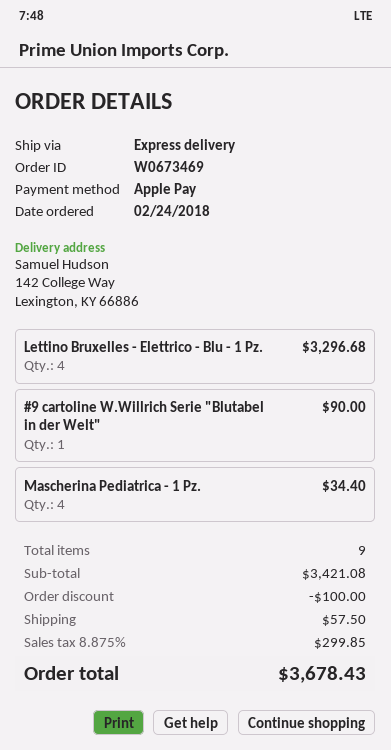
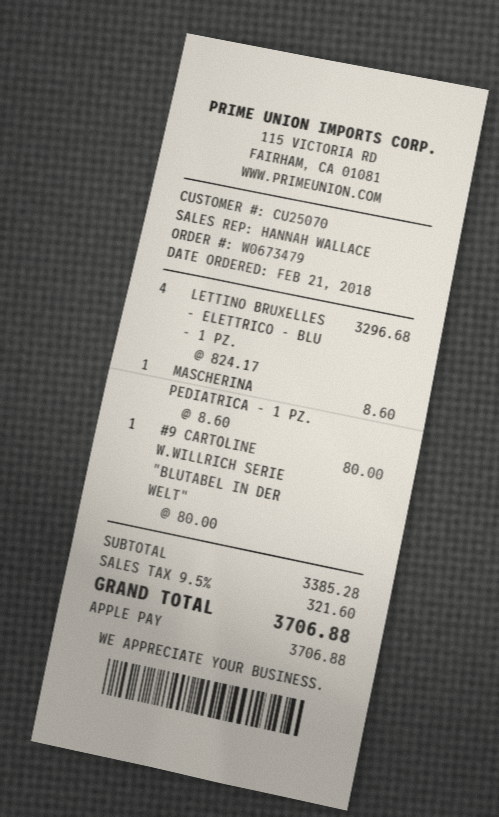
order number: W0673469 -> W0673479
order date: 2018-02-24 -> 2018-02-21
#9 cartoline W.Willrich Serie "Blutabel in der Welt": 1 for 90.00 -> 1 for 80.00
Mascherina Pediatrica - 1 Pz.: 4 for 34.40 -> 1 for 8.60
subtotal: 3421.08 -> 3385.28
discount: 100.00 -> none
shipping: 57.50 -> none
tax: 8.875% = 299.85 -> 9.5% = 321.60
total: 3678.43 -> 3706.88

